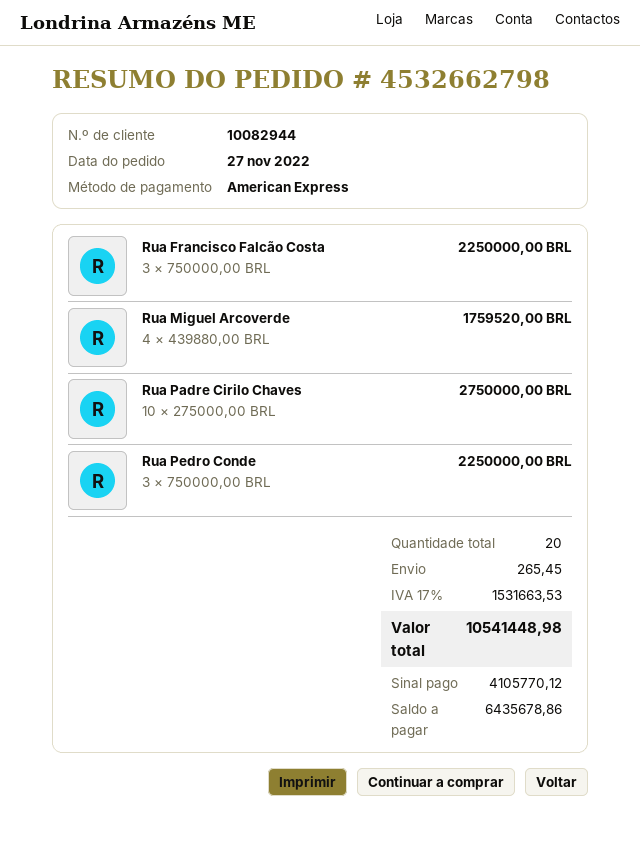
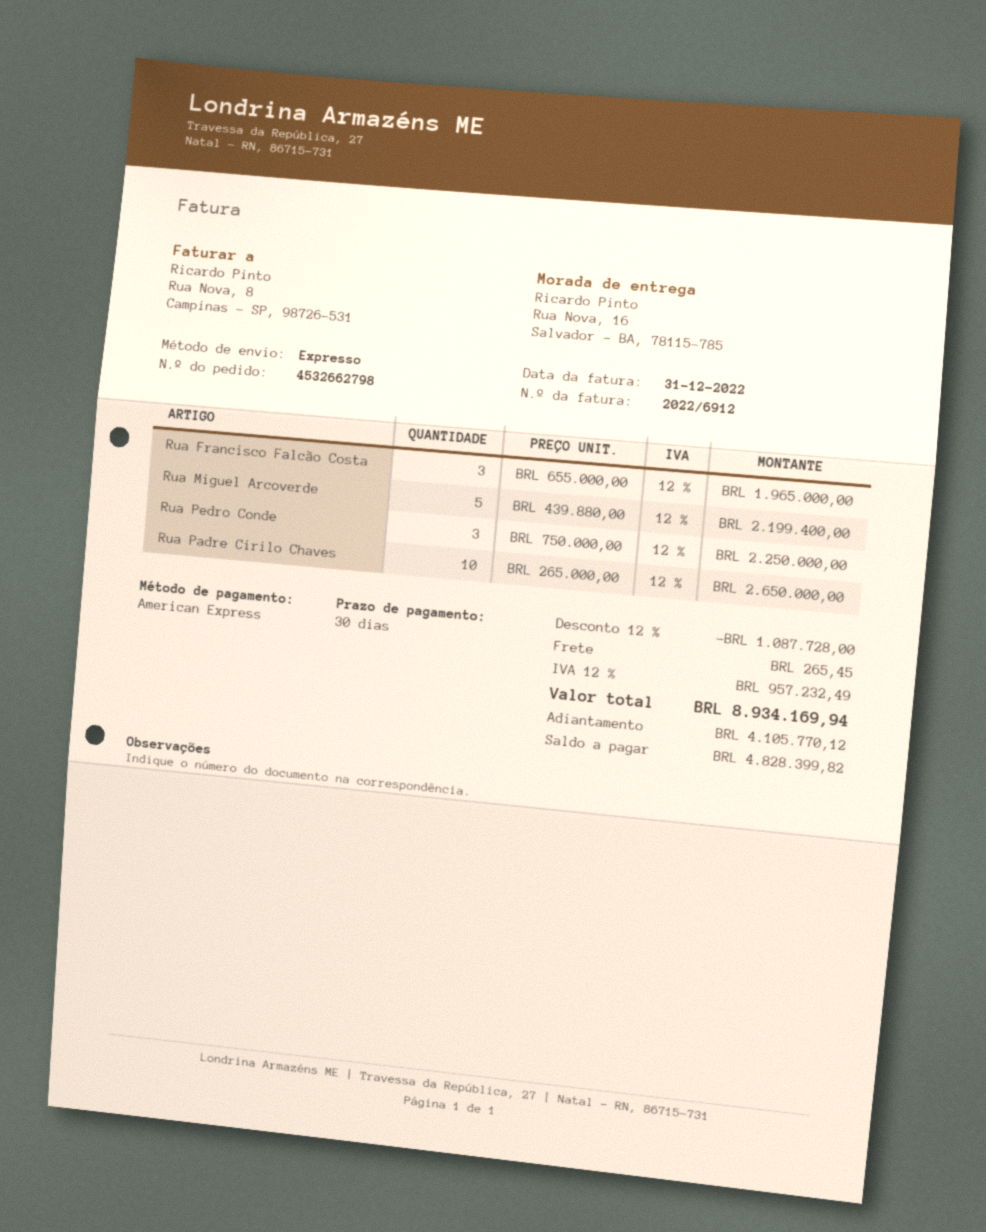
Rua Francisco Falcão Costa: 3 x 750000.00 = 2250000.00 -> 3 x 655000.00 = 1965000.00
Rua Miguel Arcoverde: 4 x 439880.00 = 1759520.00 -> 5 x 439880.00 = 2199400.00
Rua Padre Cirilo Chaves: 10 x 275000.00 = 2750000.00 -> 10 x 265000.00 = 2650000.00
discount: none -> 12% = 1087728.00
tax: 17% = 1531663.53 -> 12% = 957232.49
total: 10541448.98 -> 8934169.94
balance: 6435678.86 -> 4828399.82

